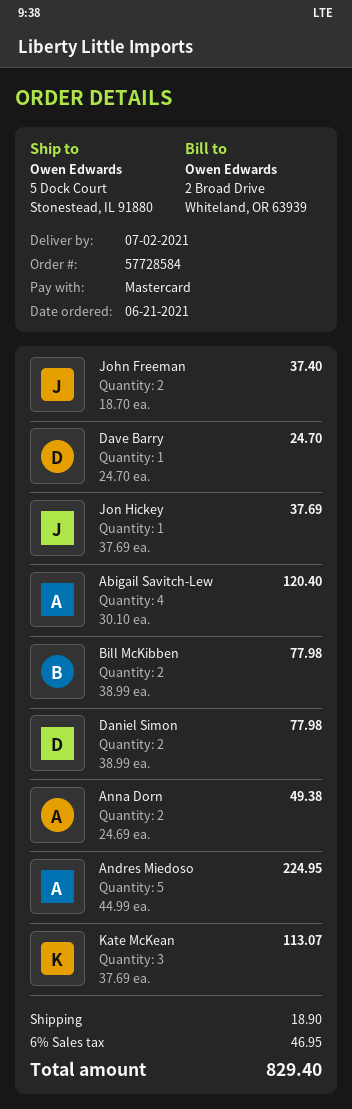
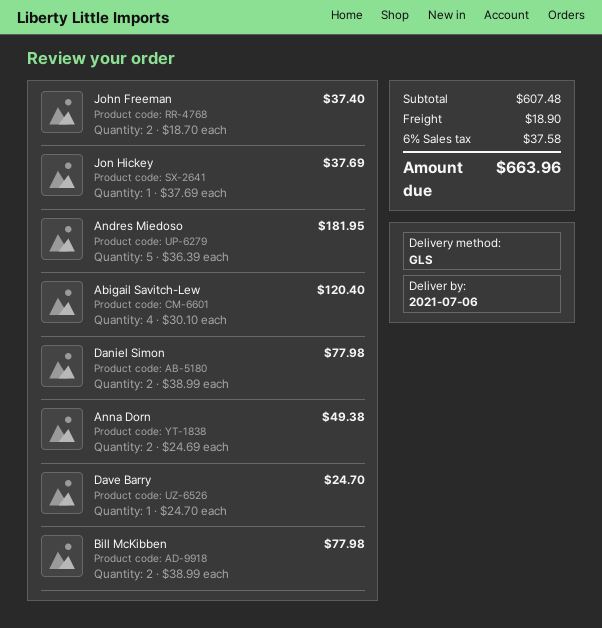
delivery date: 2021-07-02 -> 2021-07-06
Andres Miedoso: 5 x 44.99 = 224.95 -> 5 x 36.39 = 181.95
Kate McKean: 3 x 37.69 = 113.07 -> none
tax: 6% = 46.95 -> 6% = 37.58
total: 829.40 -> 663.96

